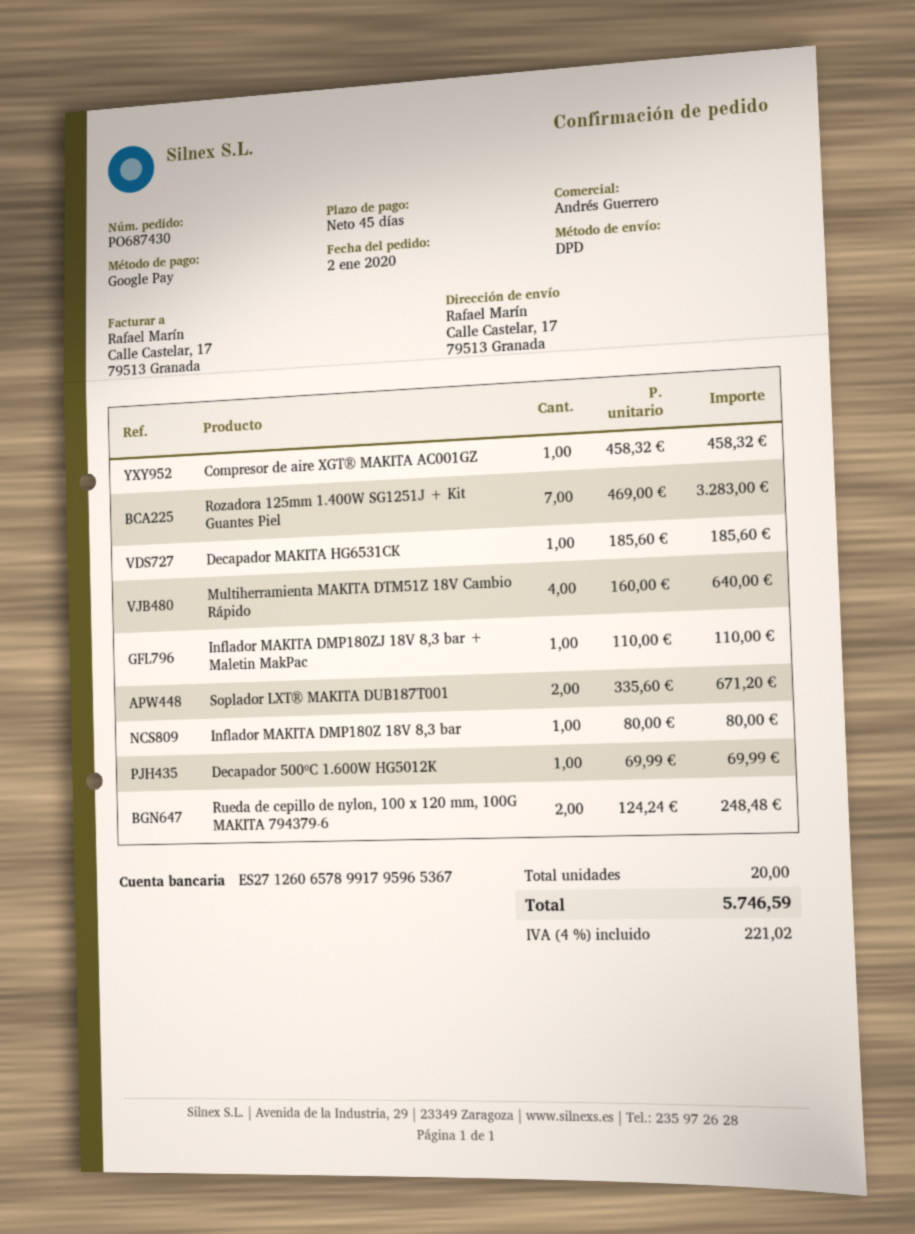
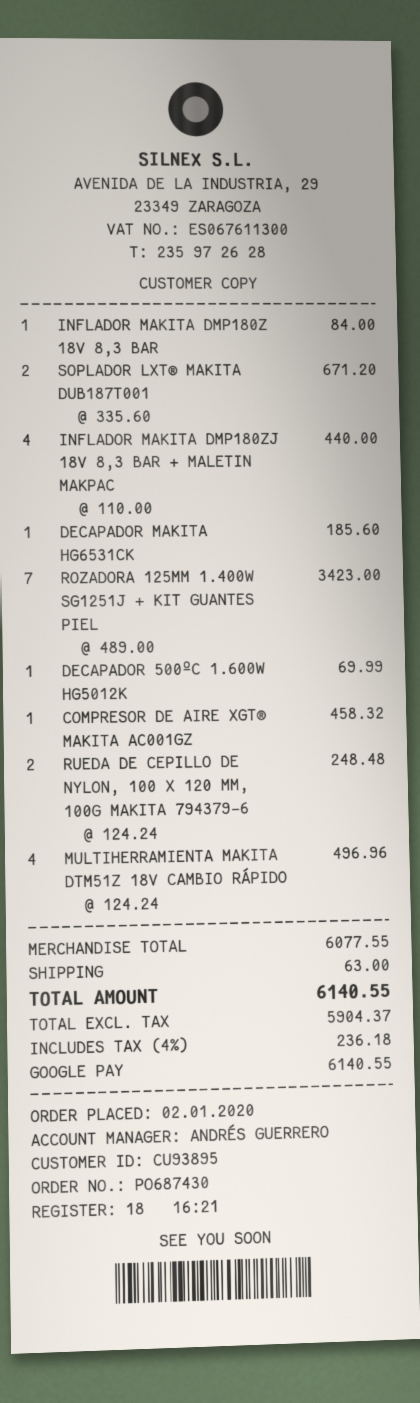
Rozadora 125mm 1.400W SG1251J + Kit Guantes Piel: 7 x 469.00 = 3283.00 -> 7 x 489.00 = 3423.00
Multiherramienta MAKITA DTM51Z 18V Cambio Rápido: 4 x 160.00 = 640.00 -> 4 x 124.24 = 496.96
Inflador MAKITA DMP180ZJ 18V 8,3 bar + Maletin MakPac: 1 x 110.00 = 110.00 -> 4 x 110.00 = 440.00
Inflador MAKITA DMP180Z 18V 8,3 bar: 1 x 80.00 = 80.00 -> 1 x 84.00 = 84.00
shipping: none -> 63.00
tax: 4% = 221.02 -> 4% = 236.18
total: 5746.59 -> 6140.55

